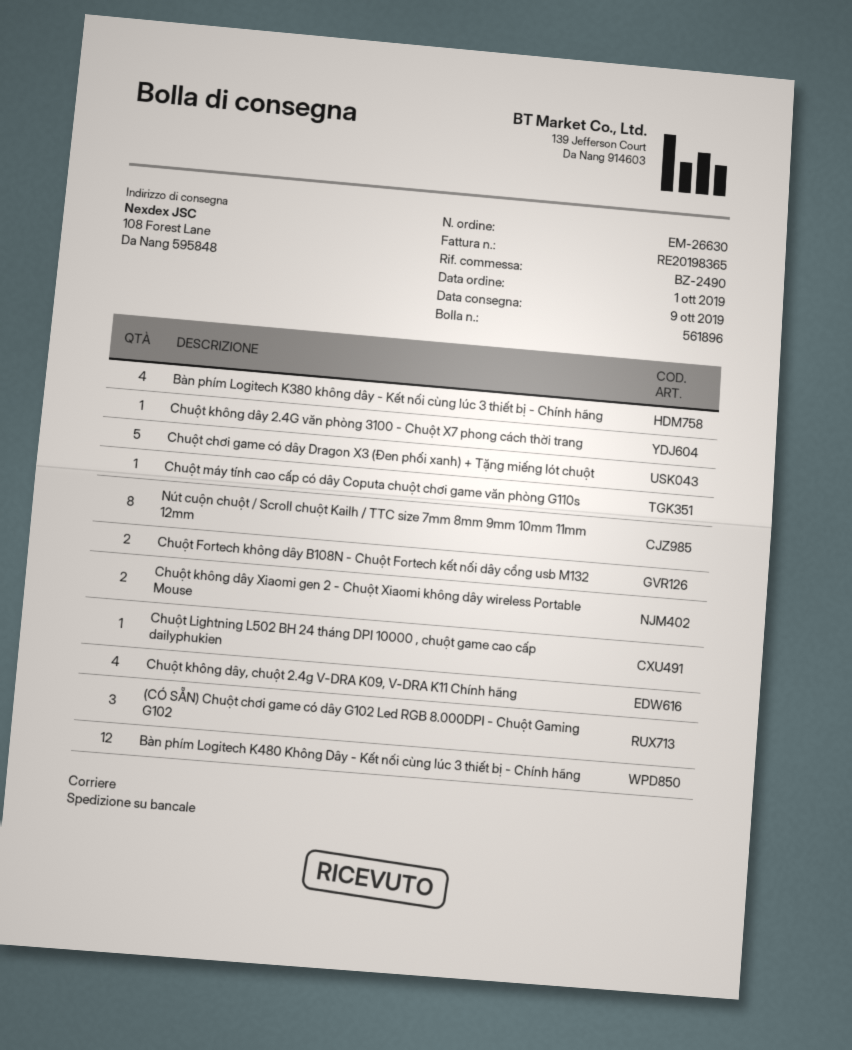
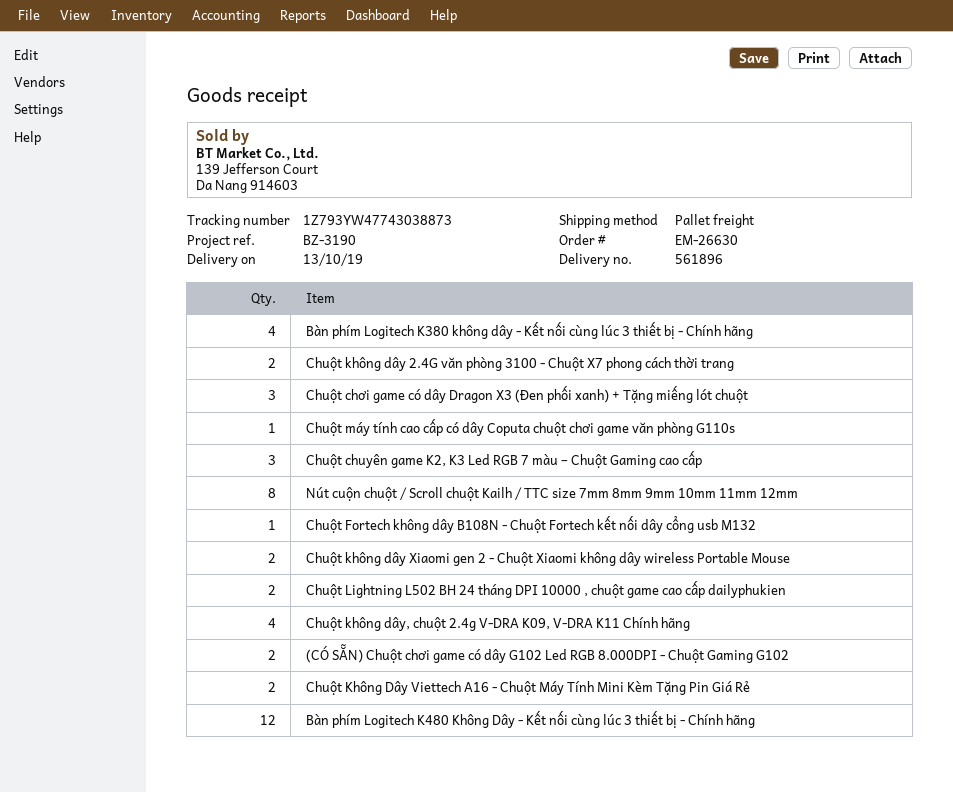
delivery date: 2019-10-09 -> 2019-10-13
reference: BZ-2490 -> BZ-3190
Chuột không dây 2.4G văn phòng 3100 - Chuột X7 phong cách thời trang: 1 -> 2
Chuột chơi game có dây Dragon X3 (Đen phối xanh) + Tặng miếng lót chuột: 5 -> 3
Chuột Fortech không dây B108N - Chuột Fortech kết nối dây cổng usb M132: 2 -> 1
Chuột Lightning L502 BH 24 tháng DPI 10000 , chuột game cao cấp dailyphukien: 1 -> 2
(CÓ SẴN) Chuột chơi game có dây G102 Led RGB 8.000DPI - Chuột Gaming G102: 3 -> 2
Chuột chuyên game K2, K3 Led RGB 7 màu – Chuột Gaming cao cấp: none -> 3
Chuột Không Dây Viettech A16 - Chuột Máy Tính Mini Kèm Tặng Pin Giá Rẻ: none -> 2

